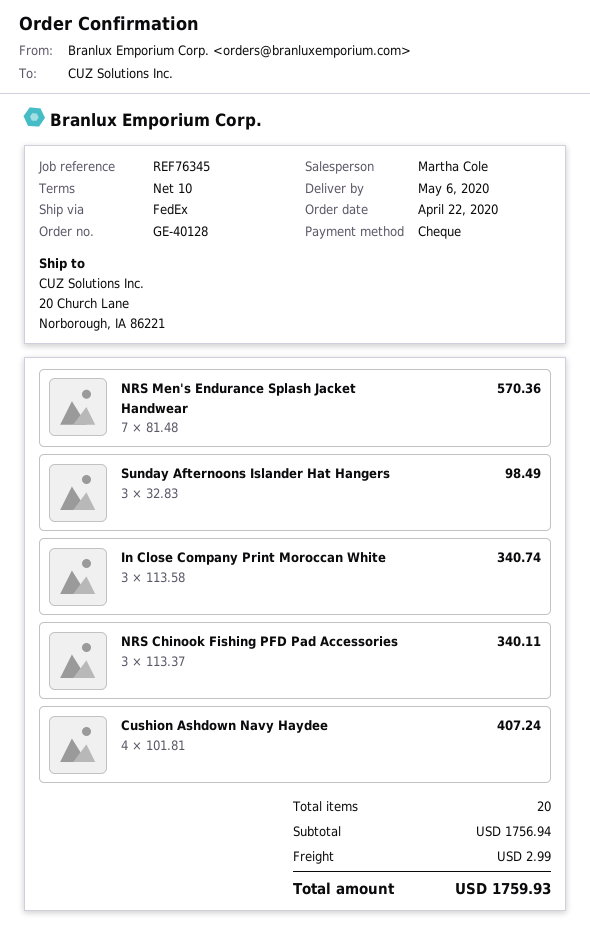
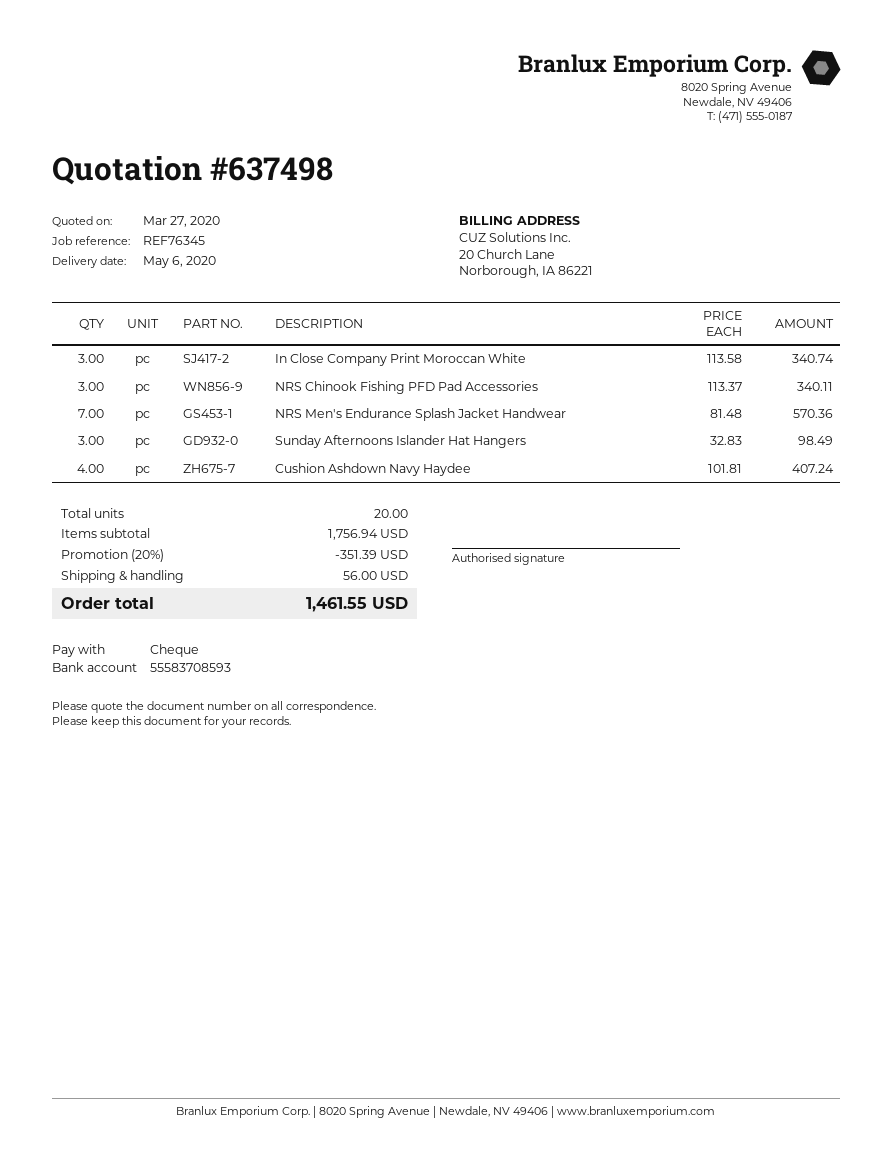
discount: none -> 20% = 351.39
shipping: 2.99 -> 56.00
total: 1759.93 -> 1461.55

